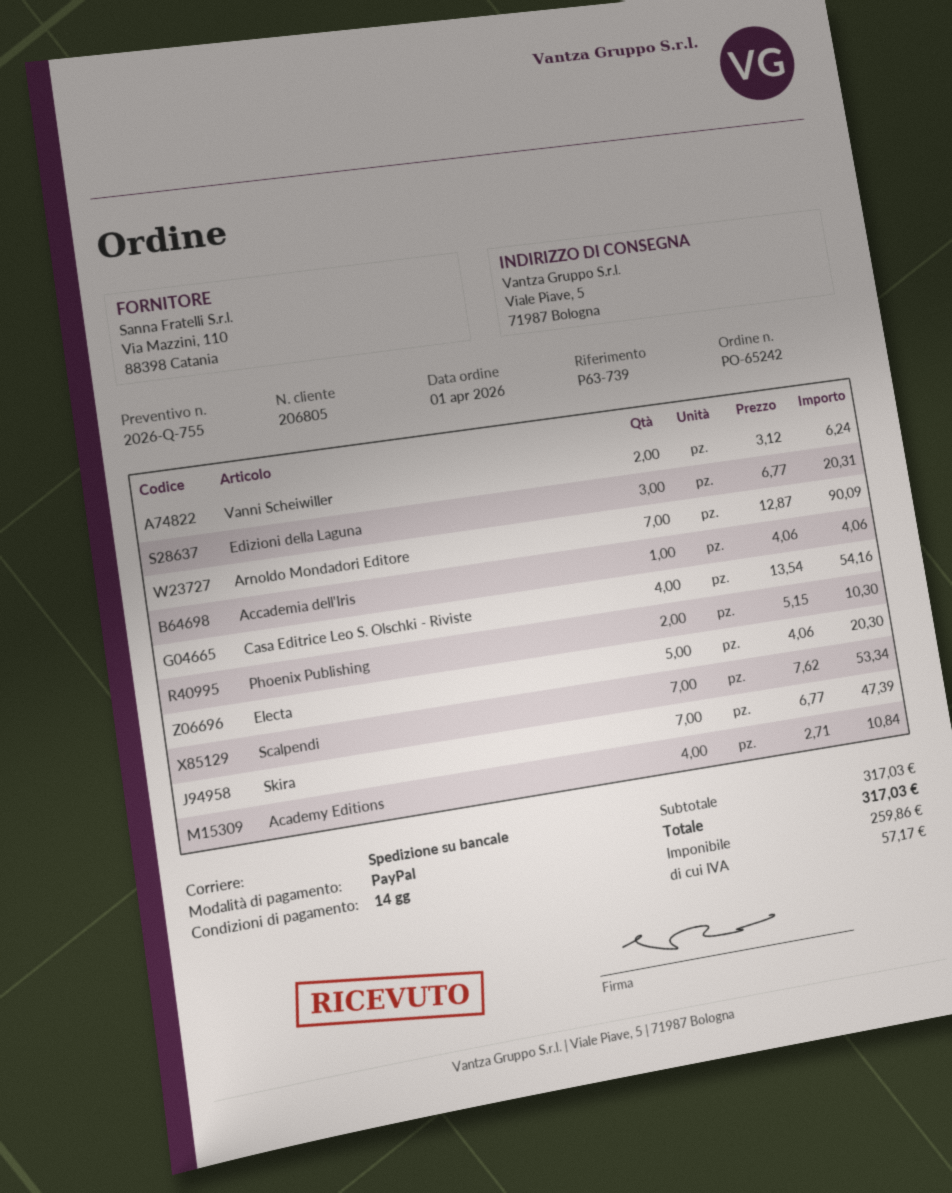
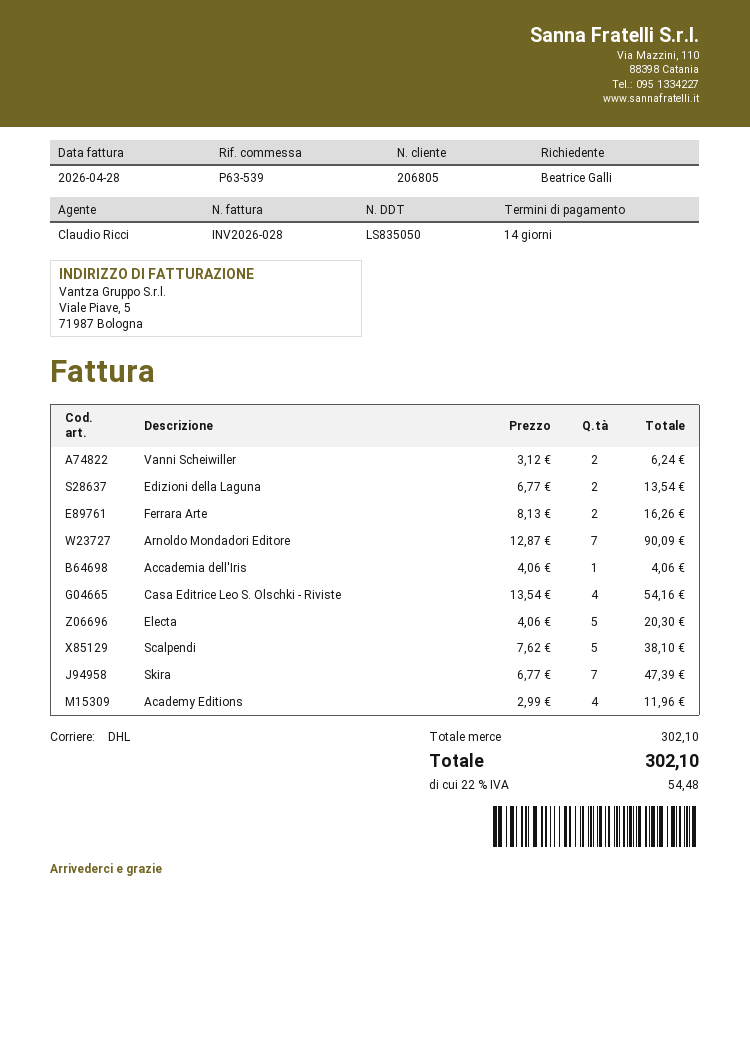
reference: P63-739 -> P63-539
shipping method: pallet freight -> DHL
Edizioni della Laguna: 3 x 6.77 = 20.31 -> 2 x 6.77 = 13.54
Phoenix Publishing: 2 x 5.15 = 10.30 -> none
Scalpendi: 7 x 7.62 = 53.34 -> 5 x 7.62 = 38.10
Academy Editions: 4 x 2.71 = 10.84 -> 4 x 2.99 = 11.96
Ferrara Arte: none -> 2 x 8.13 = 16.26
subtotal: 317.03 -> 302.10
tax: 57.17 -> 54.48
total: 317.03 -> 302.10

